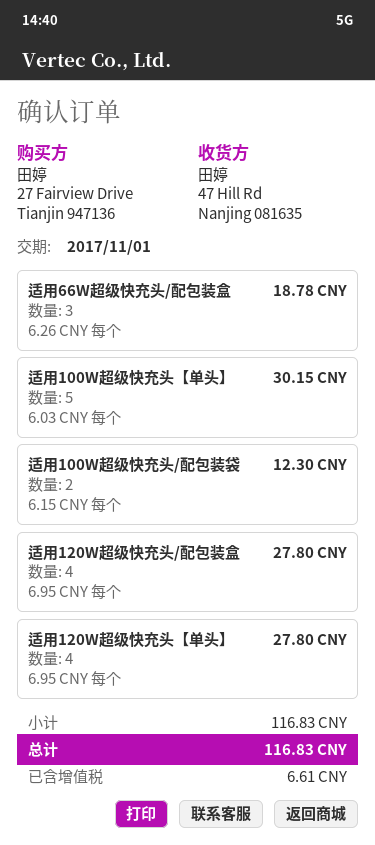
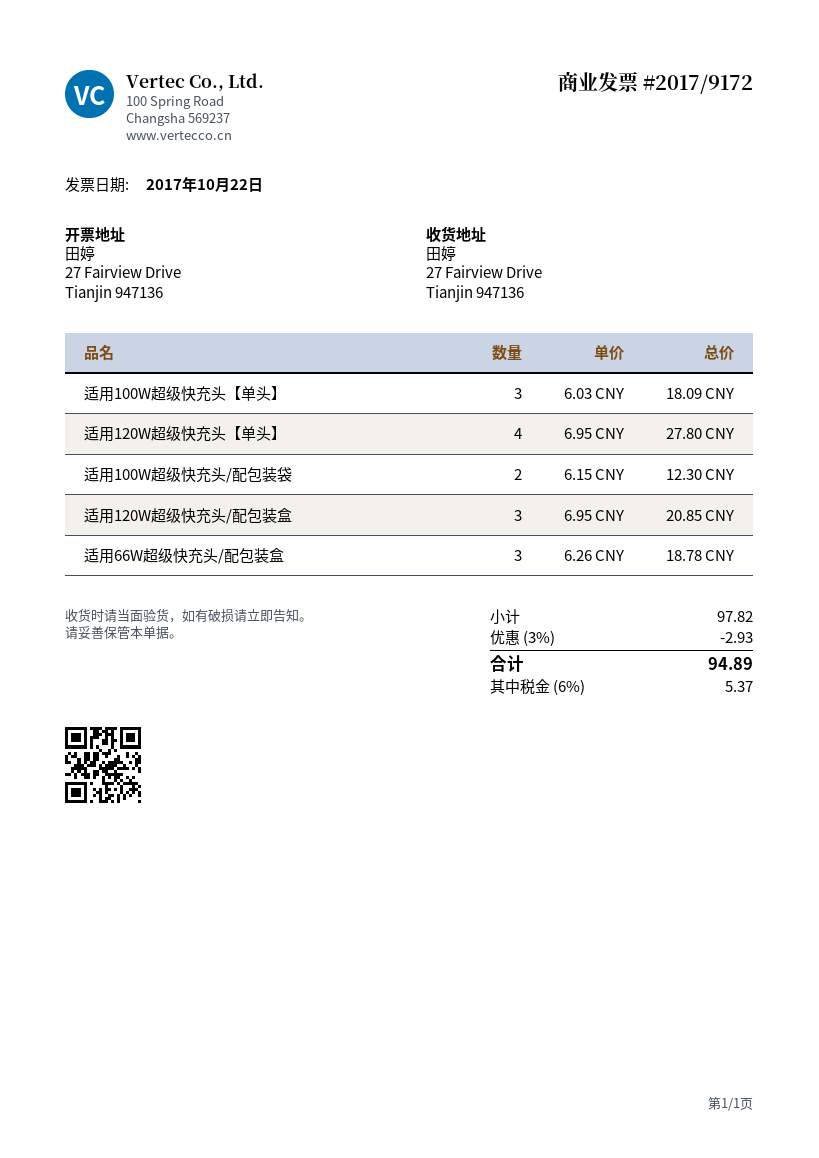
ship to: 47 Hill Rd, Nanjing 081635 -> 27 Fairview Drive, Tianjin 947136
适用100W超级快充头【单头】: 5 x 6.03 = 30.15 -> 3 x 6.03 = 18.09
适用120W超级快充头/配包装盒: 4 x 6.95 = 27.80 -> 3 x 6.95 = 20.85
subtotal: 116.83 -> 97.82
discount: none -> 3% = 2.93
tax: 6.61 -> 5.37
total: 116.83 -> 94.89

